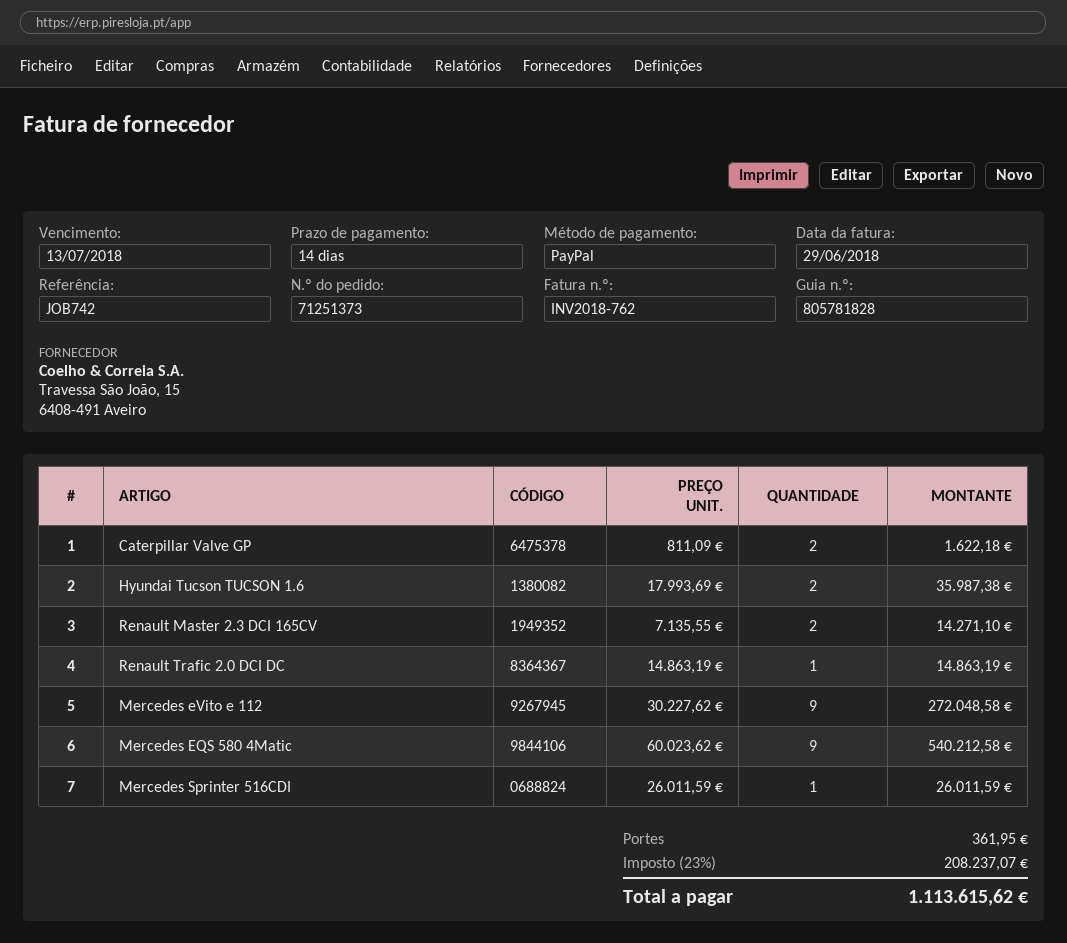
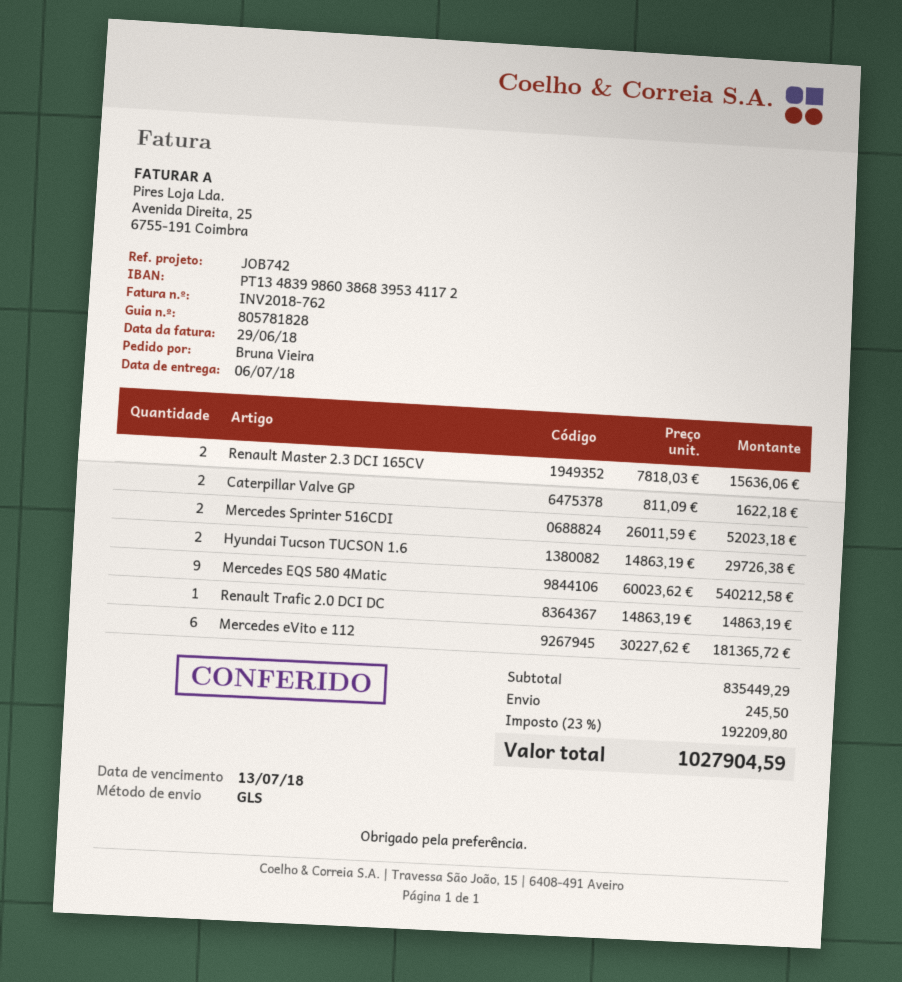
Hyundai Tucson TUCSON 1.6: 2 x 17993.69 = 35987.38 -> 2 x 14863.19 = 29726.38
Renault Master 2.3 DCI 165CV: 2 x 7135.55 = 14271.10 -> 2 x 7818.03 = 15636.06
Mercedes eVito e 112: 9 x 30227.62 = 272048.58 -> 6 x 30227.62 = 181365.72
Mercedes Sprinter 516CDI: 1 x 26011.59 = 26011.59 -> 2 x 26011.59 = 52023.18
shipping: 361.95 -> 245.50
tax: 23% = 208237.07 -> 23% = 192209.80
total: 1113615.62 -> 1027904.59

